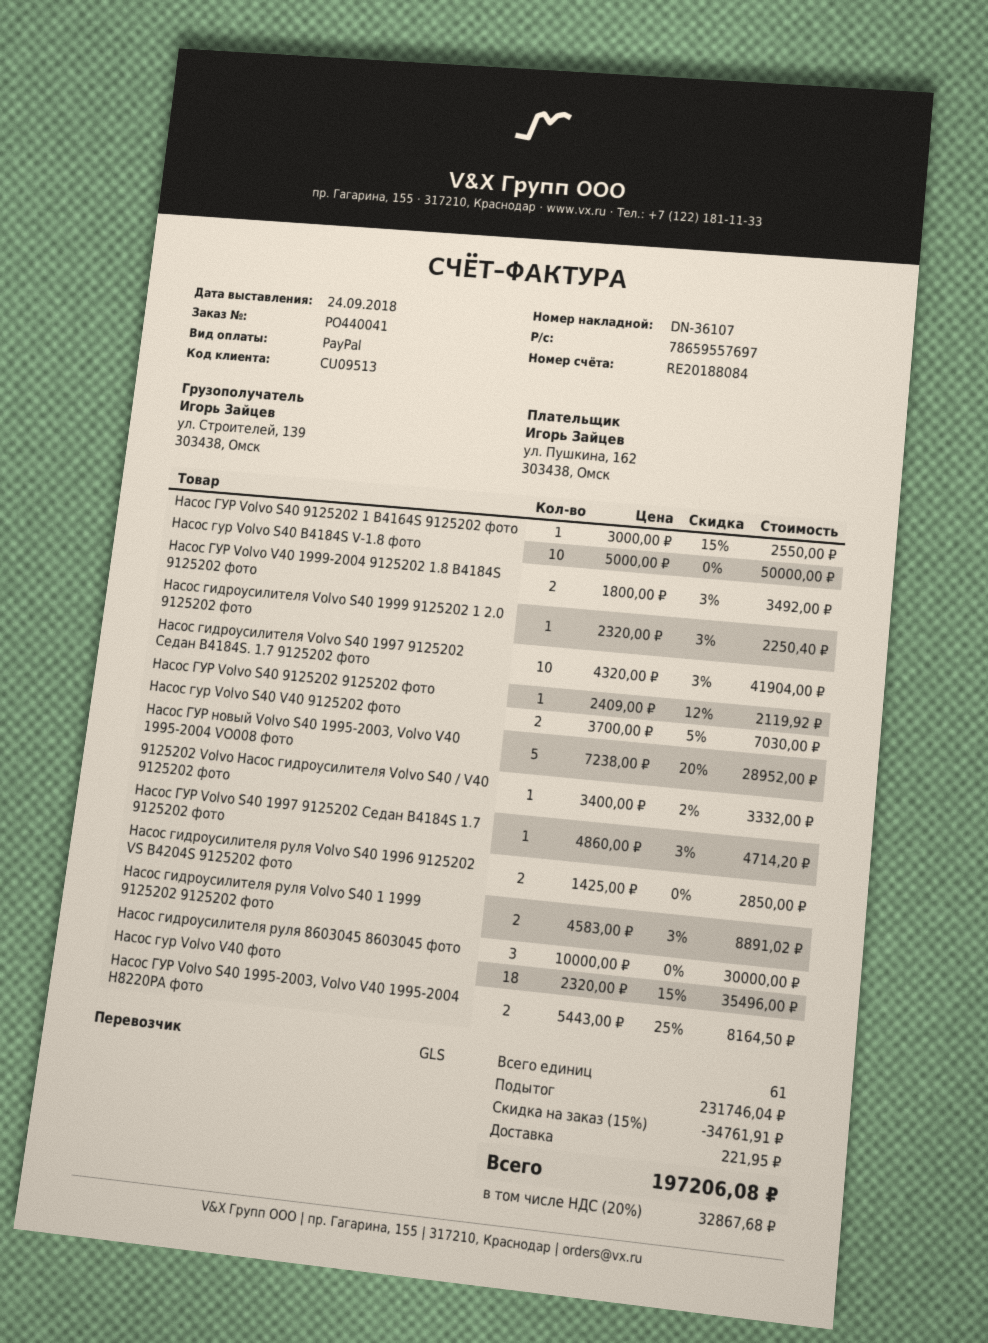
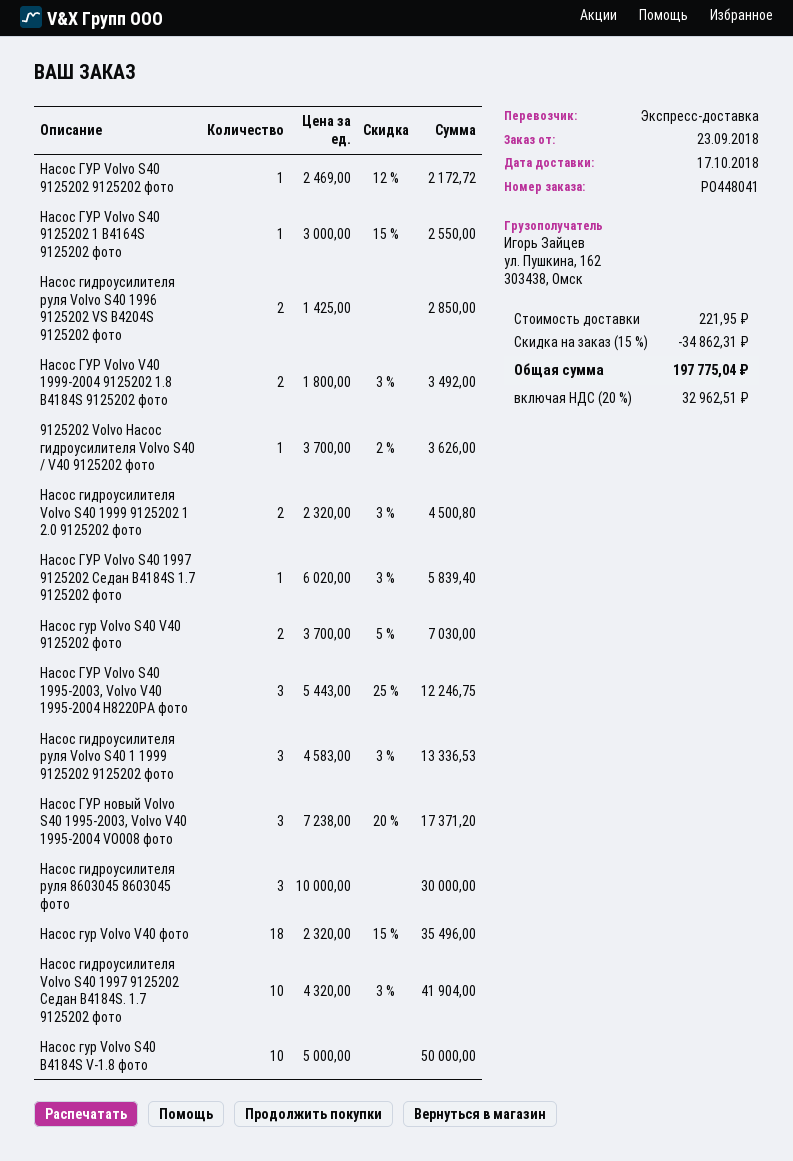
order number: PO440041 -> PO448041
shipping method: GLS -> express
ship to: ул. Строителей, 139, 303438, Омск -> ул. Пушкина, 162, 303438, Омск
Насос гидроусилителя Volvo S40 1999 9125202 1 2.0 9125202 фото: 1 x 2320.00 - 3% = 2250.40 -> 2 x 2320.00 - 3% = 4500.80
Насос ГУР Volvo S40 9125202 9125202 фото: 1 x 2409.00 - 12% = 2119.92 -> 1 x 2469.00 - 12% = 2172.72
Насос ГУР новый Volvo S40 1995-2003, Volvo V40 1995-2004 VO008 фото: 5 x 7238.00 - 20% = 28952.00 -> 3 x 7238.00 - 20% = 17371.20
9125202 Volvo Насос гидроусилителя Volvo S40 / V40 9125202 фото: 1 x 3400.00 - 2% = 3332.00 -> 1 x 3700.00 - 2% = 3626.00
Насос ГУР Volvo S40 1997 9125202 Седан B4184S 1.7 9125202 фото: 1 x 4860.00 - 3% = 4714.20 -> 1 x 6020.00 - 3% = 5839.40
Насос гидроусилителя руля Volvo S40 1 1999 9125202 9125202 фото: 2 x 4583.00 - 3% = 8891.02 -> 3 x 4583.00 - 3% = 13336.53
Насос ГУР Volvo S40 1995-2003, Volvo V40 1995-2004 H8220PA фото: 2 x 5443.00 - 25% = 8164.50 -> 3 x 5443.00 - 25% = 12246.75
discount: 15% = 34761.91 -> 15% = 34862.31
tax: 20% = 32867.68 -> 20% = 32962.51
total: 197206.08 -> 197775.04

